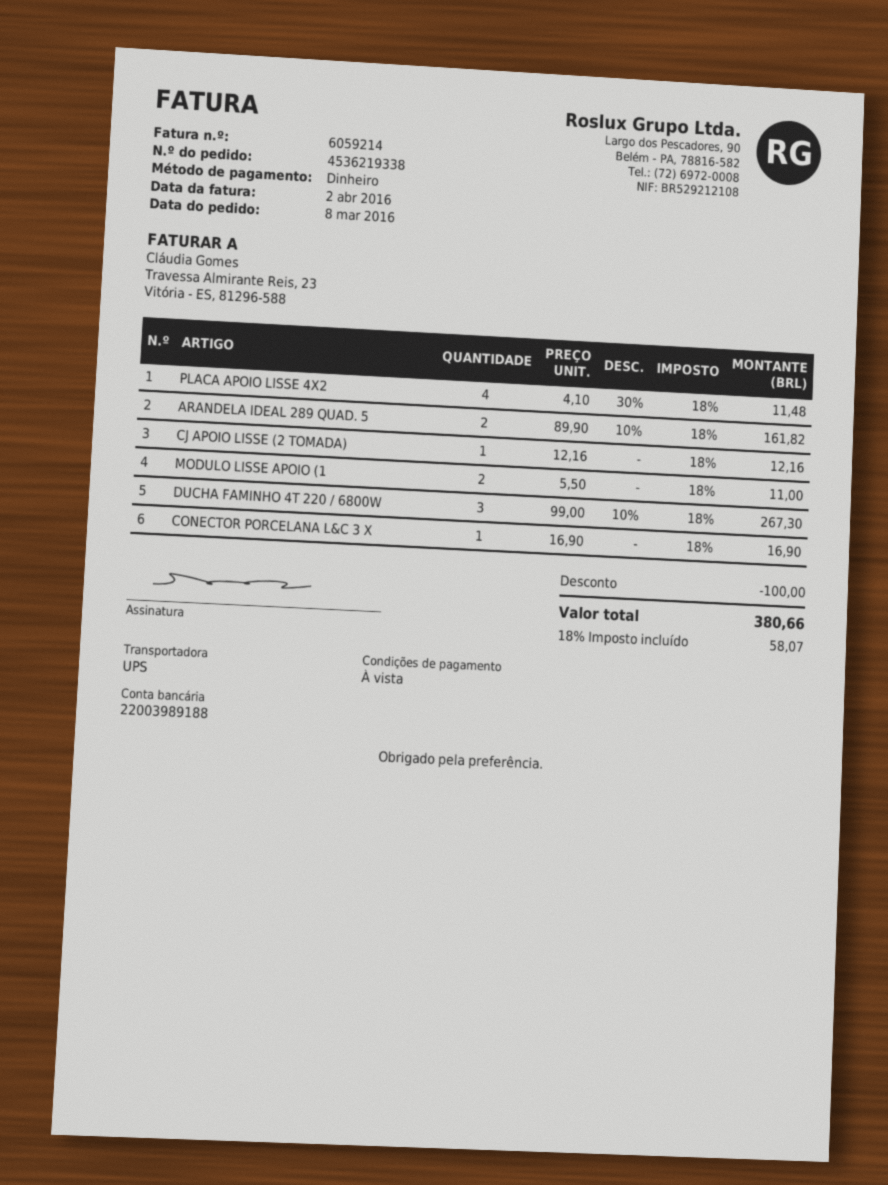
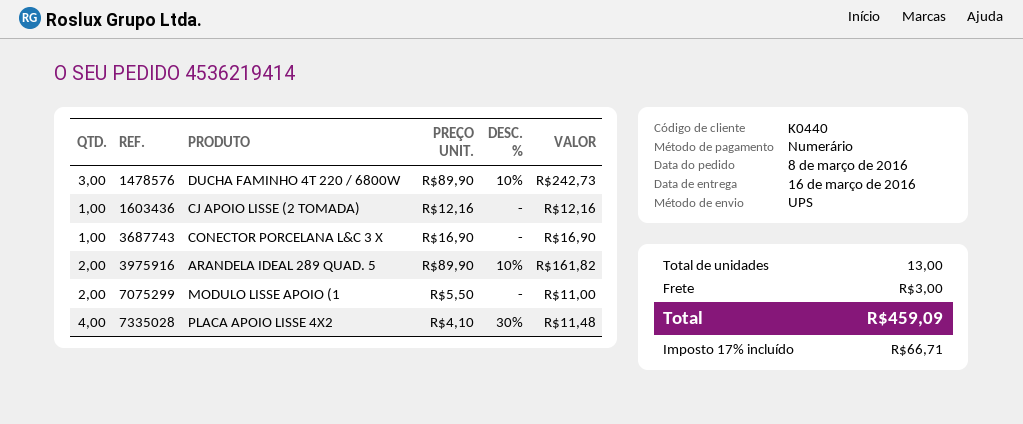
order number: 4536219338 -> 4536219414
DUCHA FAMINHO 4T 220 / 6800W: 3 x 99.00 - 10% = 267.30 -> 3 x 89.90 - 10% = 242.73
discount: 100.00 -> none
shipping: none -> 3.00
tax: 18% = 58.07 -> 17% = 66.71
total: 380.66 -> 459.09

